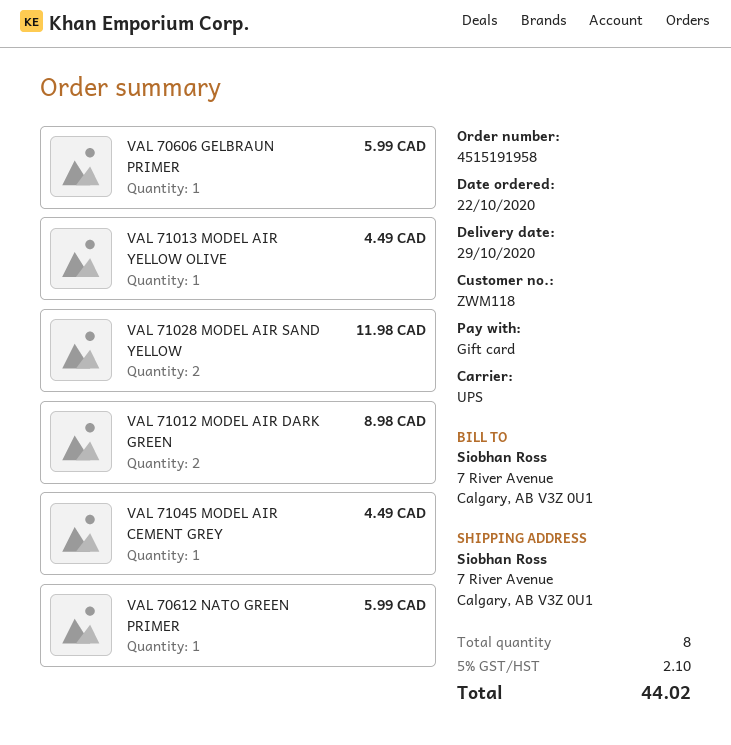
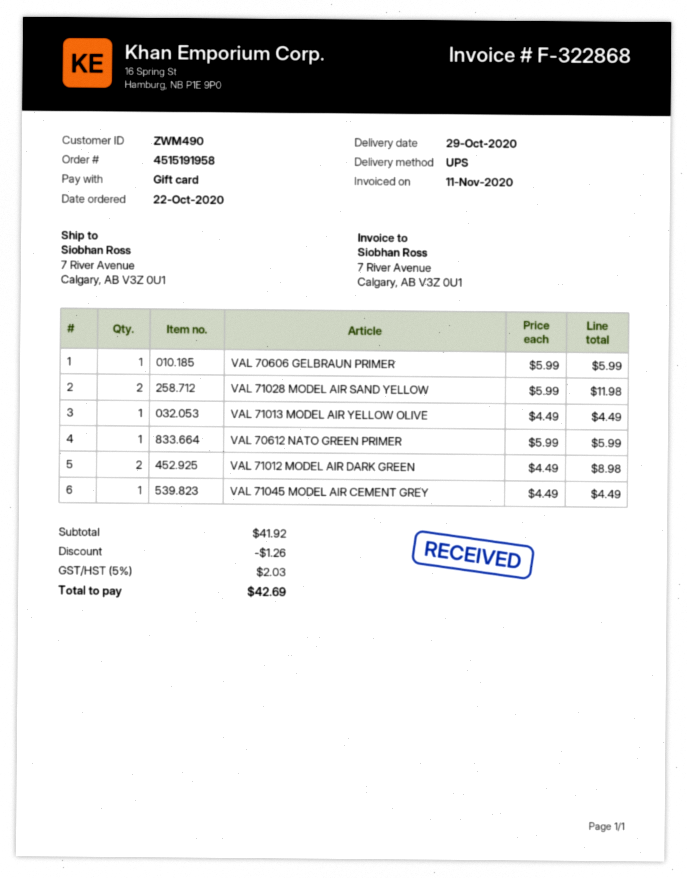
customer number: ZWM118 -> ZWM490
discount: none -> 1.26
tax: 5% = 2.10 -> 5% = 2.03
total: 44.02 -> 42.69

